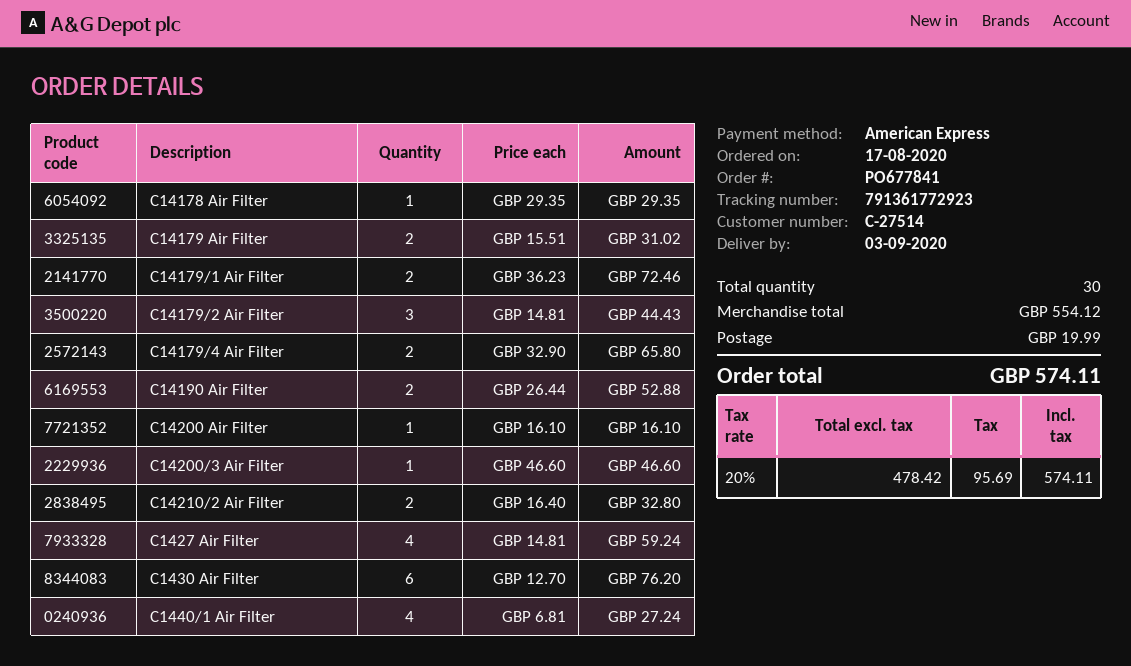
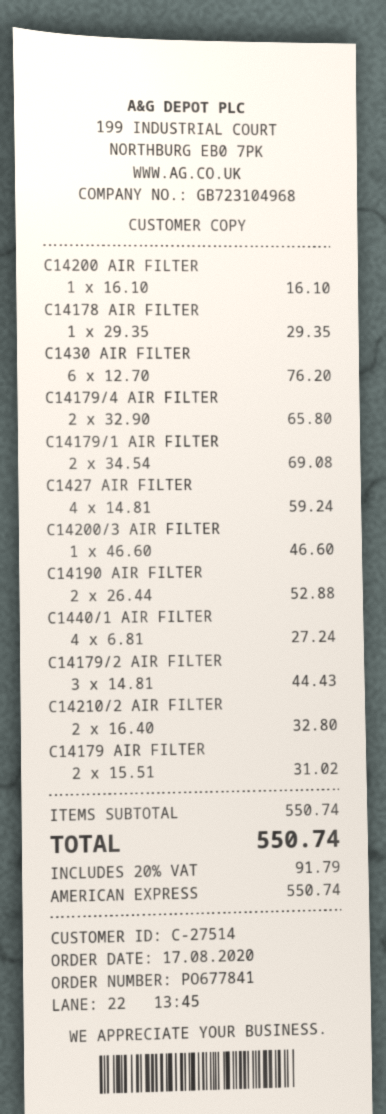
C14179/1 Air Filter: 2 x 36.23 = 72.46 -> 2 x 34.54 = 69.08
subtotal: 554.12 -> 550.74
shipping: 19.99 -> none
tax: 20% = 95.69 -> 20% = 91.79
total: 574.11 -> 550.74

